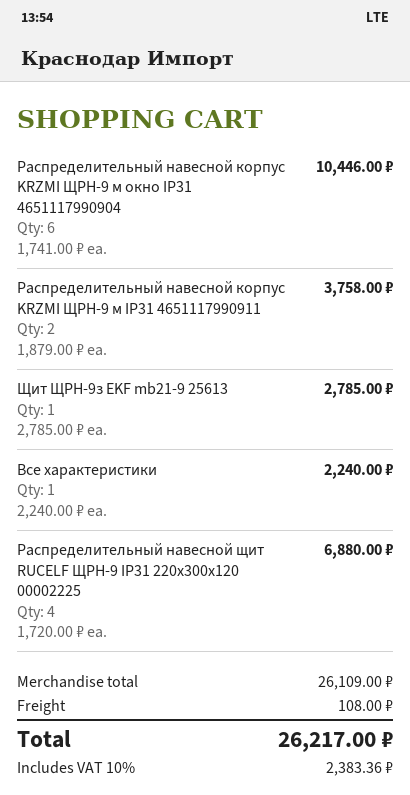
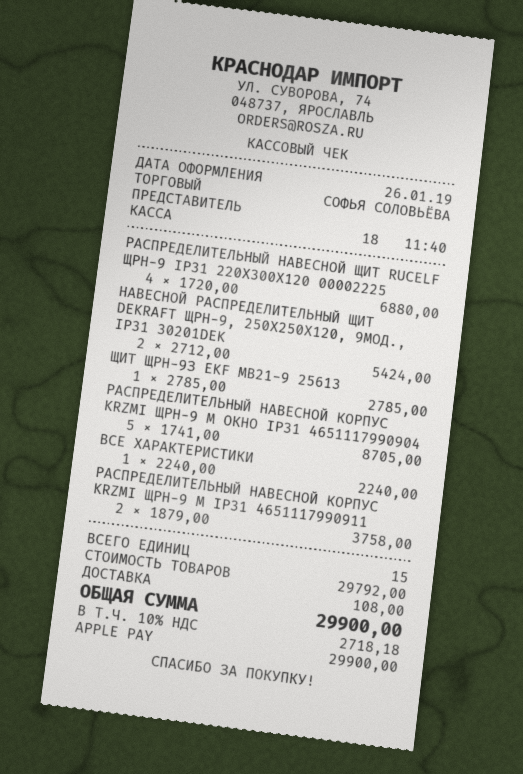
Распределительный навесной корпус KRZMI ЩРН-9 м окно IP31 4651117990904: 6 x 1741.00 = 10446.00 -> 5 x 1741.00 = 8705.00
НАВЕСНОЙ РАСПРЕДЕЛИТЕЛЬНЫЙ ЩИТ DEKRAFT ЩРН-9, 250X250X120, 9МОД., IP31 30201DEK: none -> 2 x 2712.00 = 5424.00
subtotal: 26109.00 -> 29792.00
tax: 10% = 2383.36 -> 10% = 2718.18
total: 26217.00 -> 29900.00

